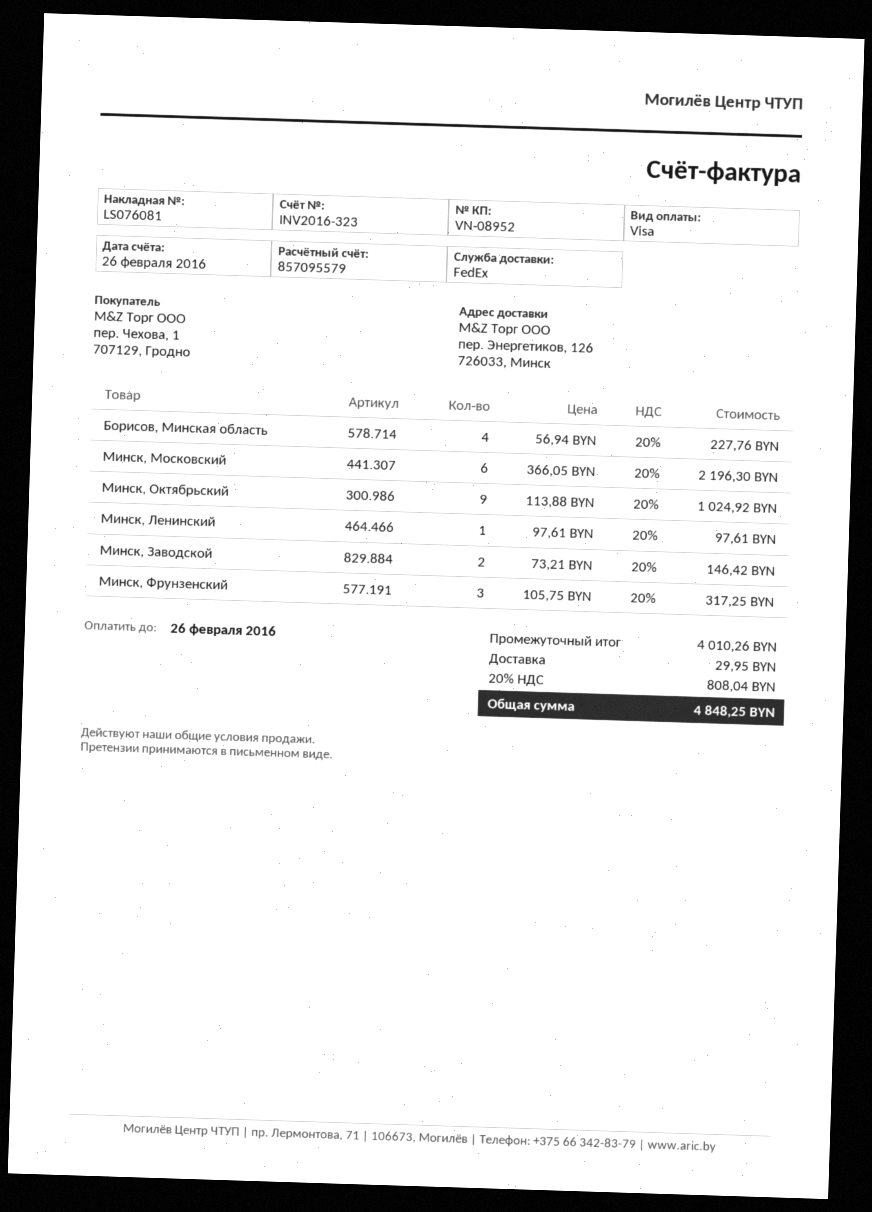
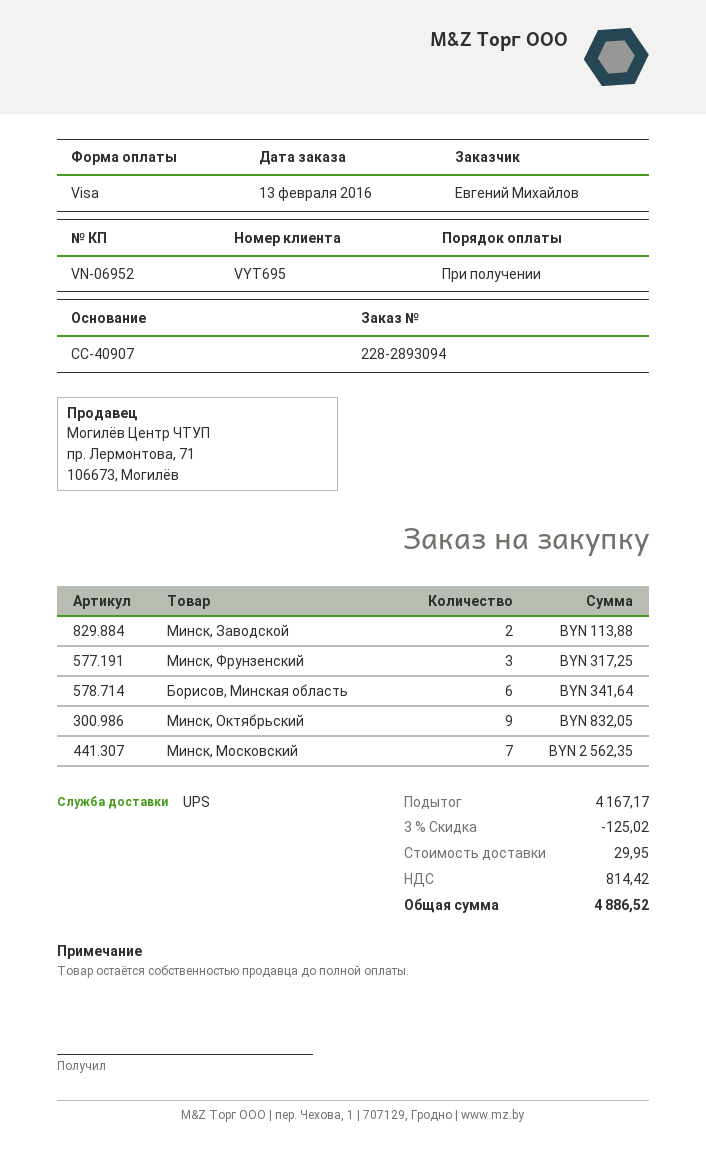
quote number: VN-08952 -> VN-06952
shipping method: FedEx -> UPS
Борисов, Минская область: 4 for 227.76 -> 6 for 341.64
Минск, Московский: 6 for 2196.30 -> 7 for 2562.35
Минск, Октябрьский: 9 for 1024.92 -> 9 for 832.05
Минск, Ленинский: 1 for 97.61 -> none
Минск, Заводской: 2 for 146.42 -> 2 for 113.88
subtotal: 4010.26 -> 4167.17
discount: none -> 3% = 125.02
tax: 808.04 -> 814.42
total: 4848.25 -> 4886.52

